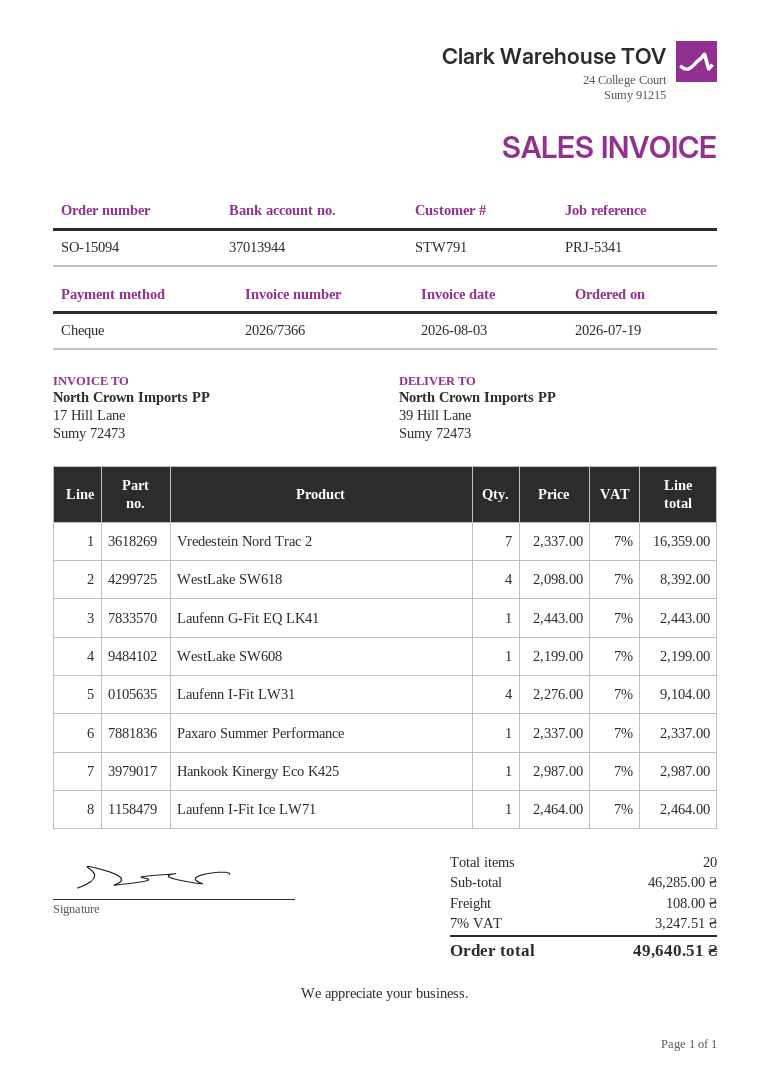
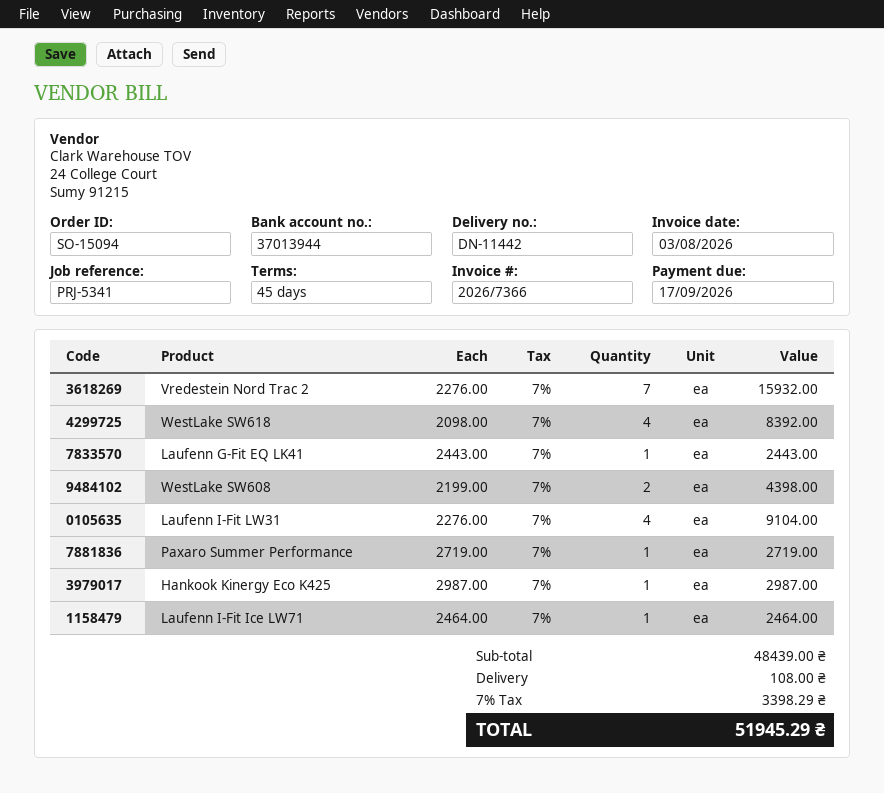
Vredestein Nord Trac 2: 7 x 2337.00 = 16359.00 -> 7 x 2276.00 = 15932.00
WestLake SW608: 1 x 2199.00 = 2199.00 -> 2 x 2199.00 = 4398.00
Paxaro Summer Performance: 1 x 2337.00 = 2337.00 -> 1 x 2719.00 = 2719.00
subtotal: 46285.00 -> 48439.00
tax: 7% = 3247.51 -> 7% = 3398.29
total: 49640.51 -> 51945.29

